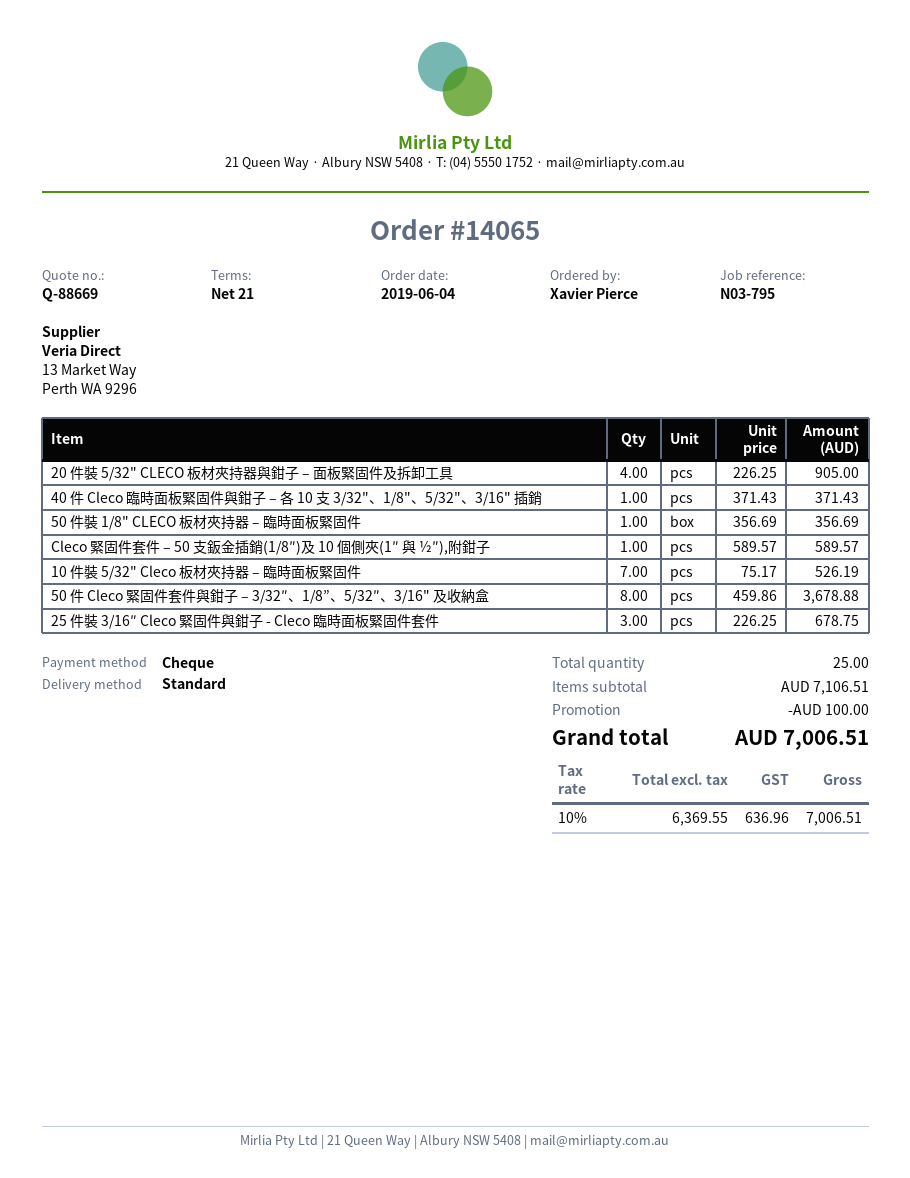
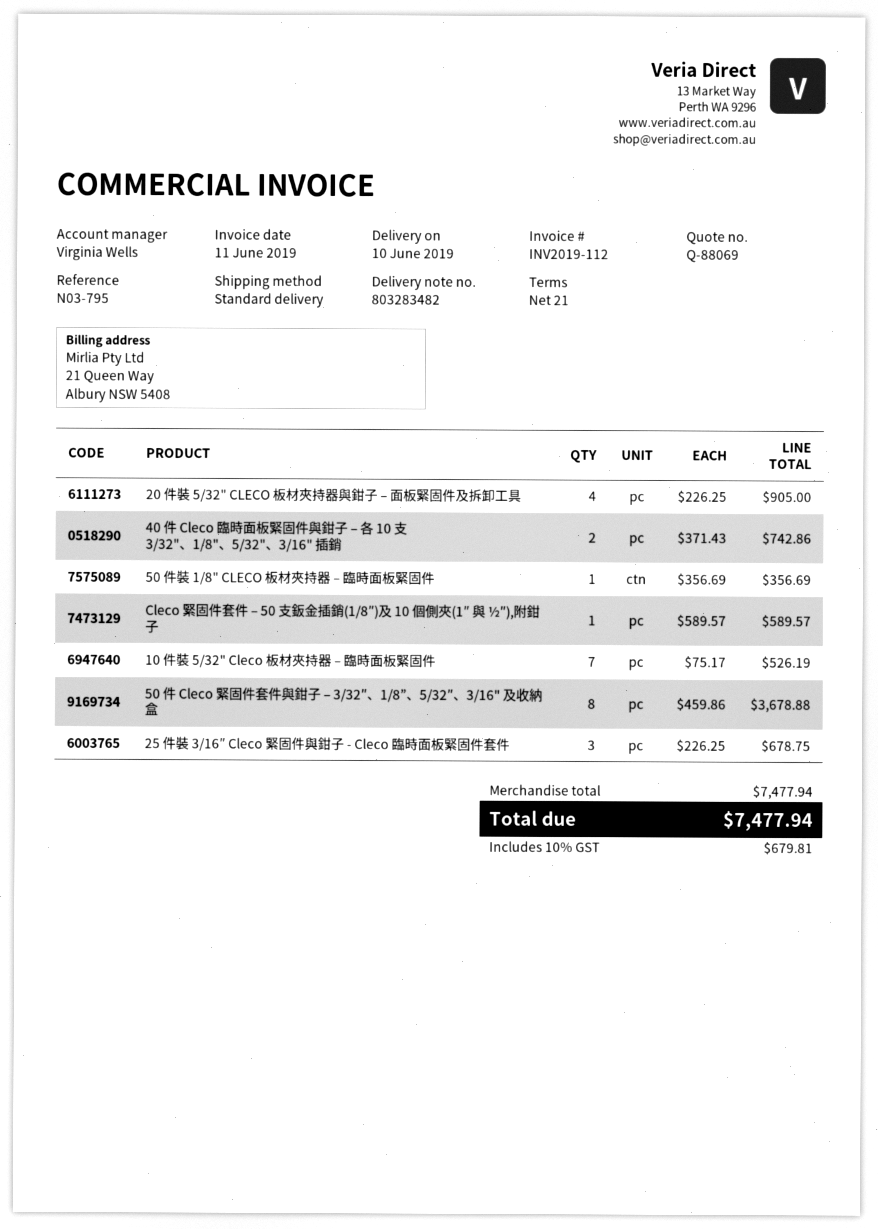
quote number: Q-88669 -> Q-88069
40 件 Cleco 臨時面板緊固件與鉗子 – 各 10 支 3/32"、1/8"、5/32"、3/16" 插銷: 1 x 371.43 = 371.43 -> 2 x 371.43 = 742.86
subtotal: 7106.51 -> 7477.94
discount: 100.00 -> none
tax: 10% = 636.96 -> 10% = 679.81
total: 7006.51 -> 7477.94

